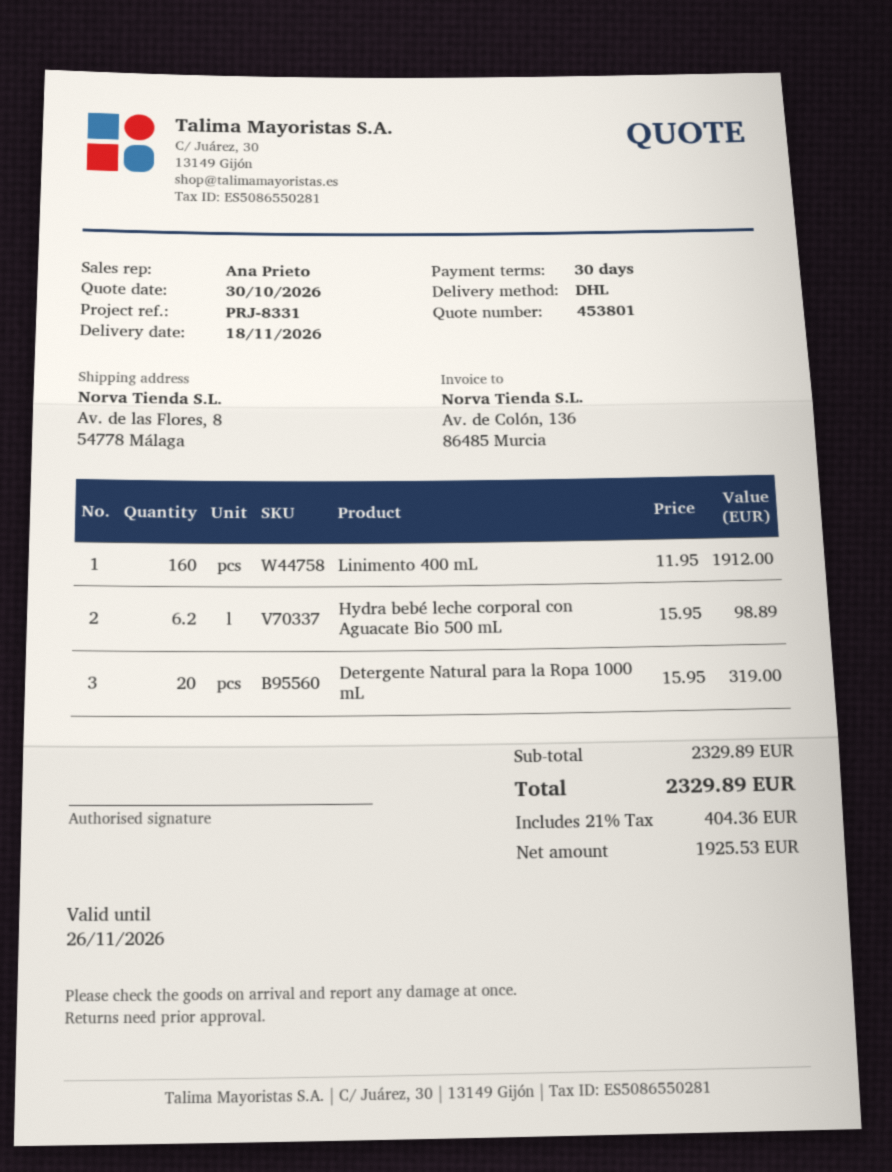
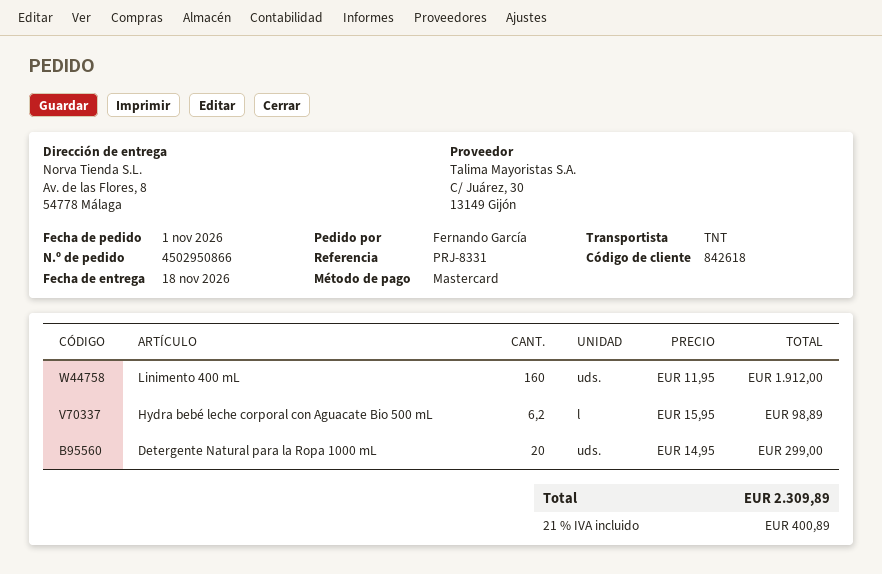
shipping method: DHL -> TNT
Detergente Natural para la Ropa 1000 mL: 20 x 15.95 = 319.00 -> 20 x 14.95 = 299.00
tax: 21% = 404.36 -> 21% = 400.89
total: 2329.89 -> 2309.89

